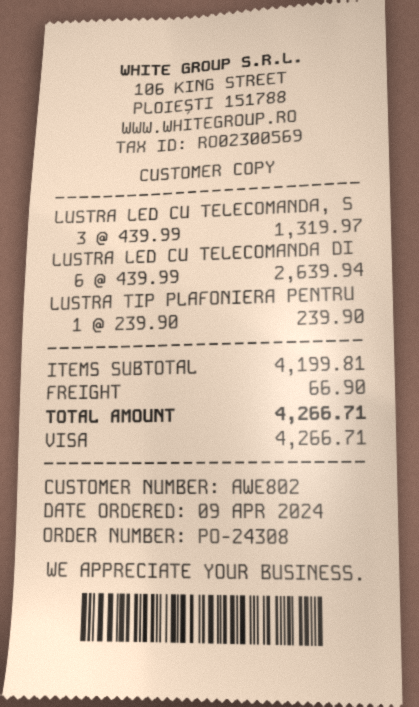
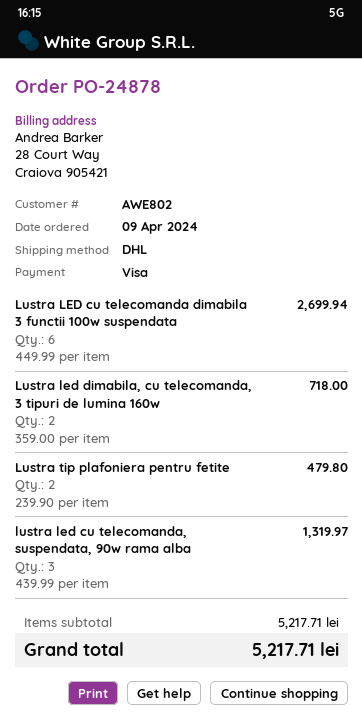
order number: PO-24308 -> PO-24878
LUSTRA LED CU TELECOMANDA DI: 6 x 439.99 = 2639.94 -> 6 x 449.99 = 2699.94
LUSTRA TIP PLAFONIERA PENTRU: 1 x 239.90 = 239.90 -> 2 x 239.90 = 479.80
Lustra led dimabila, cu telecomanda, 3 tipuri de lumina 160w: none -> 2 x 359.00 = 718.00
subtotal: 4199.81 -> 5217.71
shipping: 66.90 -> none
total: 4266.71 -> 5217.71

